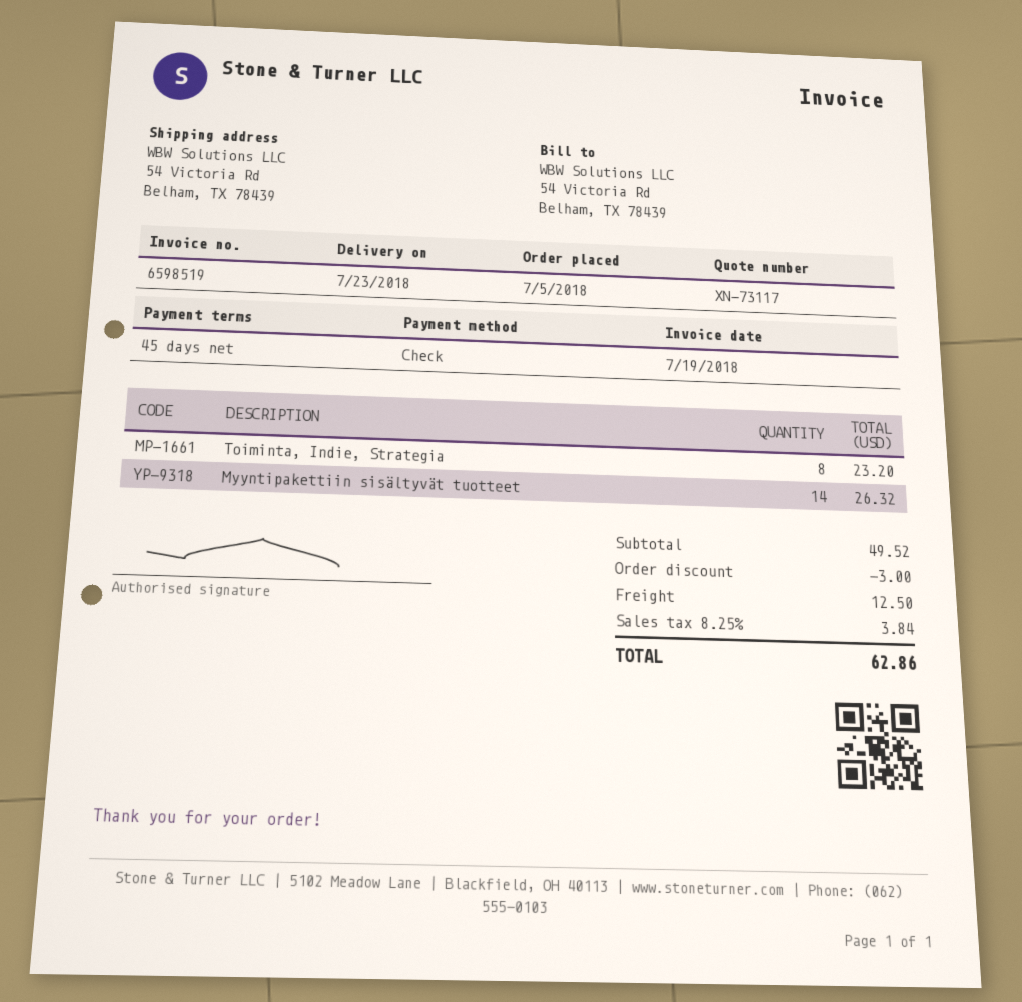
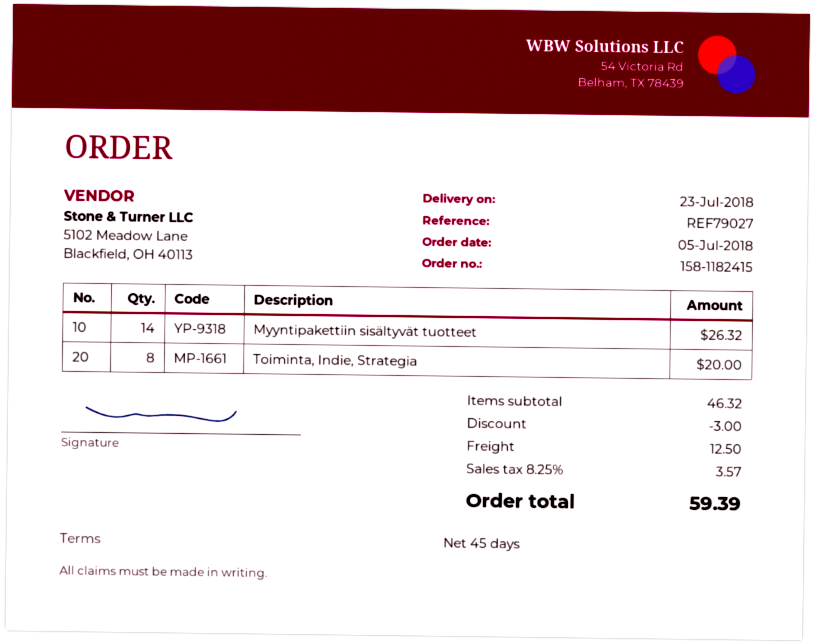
Toiminta, Indie, Strategia: 8 for 23.20 -> 8 for 20.00
subtotal: 49.52 -> 46.32
tax: 8.25% = 3.84 -> 8.25% = 3.57
total: 62.86 -> 59.39

